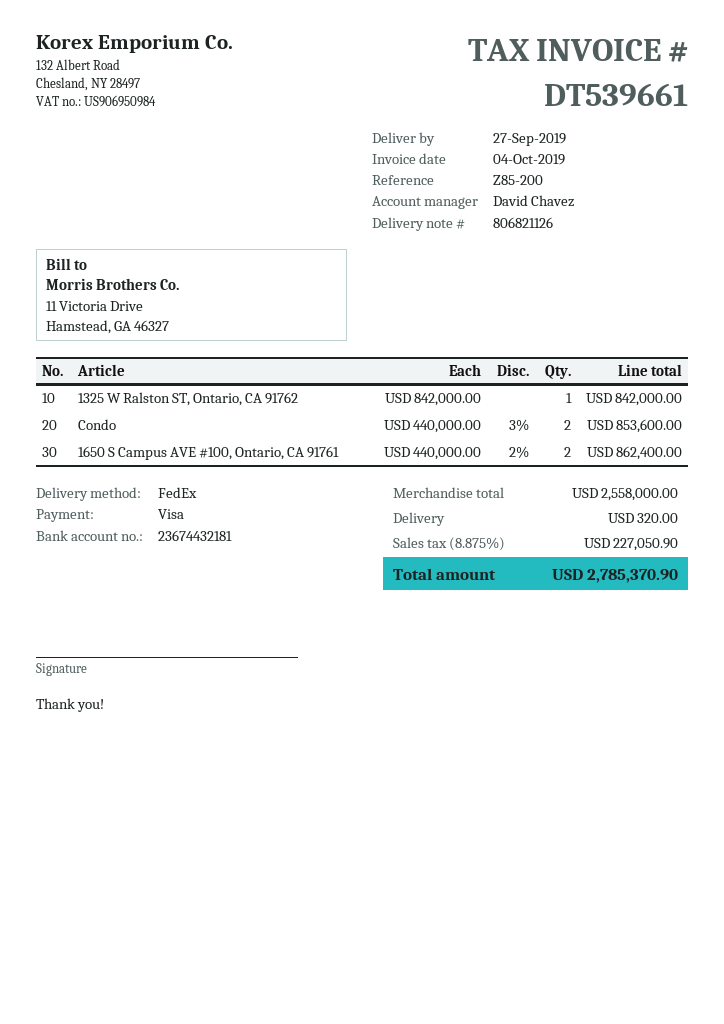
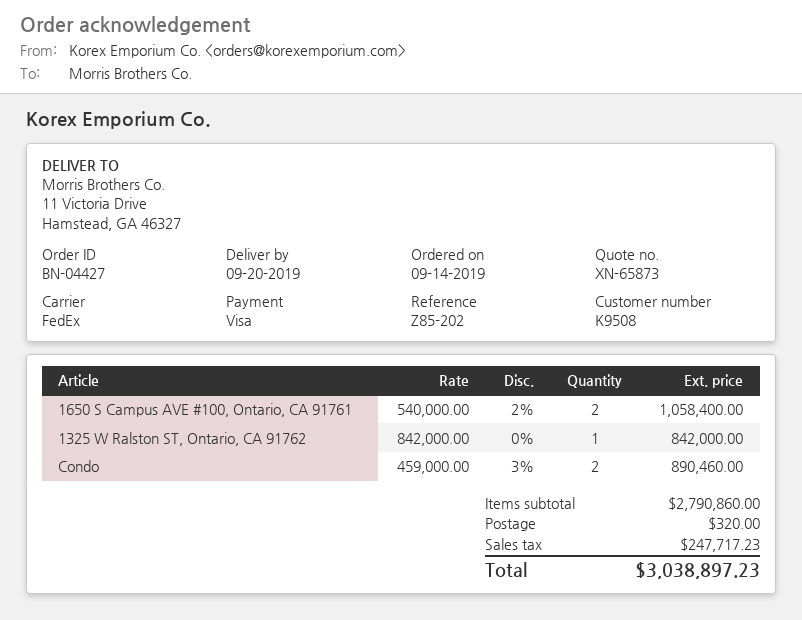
delivery date: 2019-09-27 -> 2019-09-20
reference: Z85-200 -> Z85-202
Condo: 2 x 440000.00 - 3% = 853600.00 -> 2 x 459000.00 - 3% = 890460.00
1650 S Campus AVE #100, Ontario, CA 91761: 2 x 440000.00 - 2% = 862400.00 -> 2 x 540000.00 - 2% = 1058400.00
subtotal: 2558000.00 -> 2790860.00
tax: 227050.90 -> 247717.23
total: 2785370.90 -> 3038897.23

